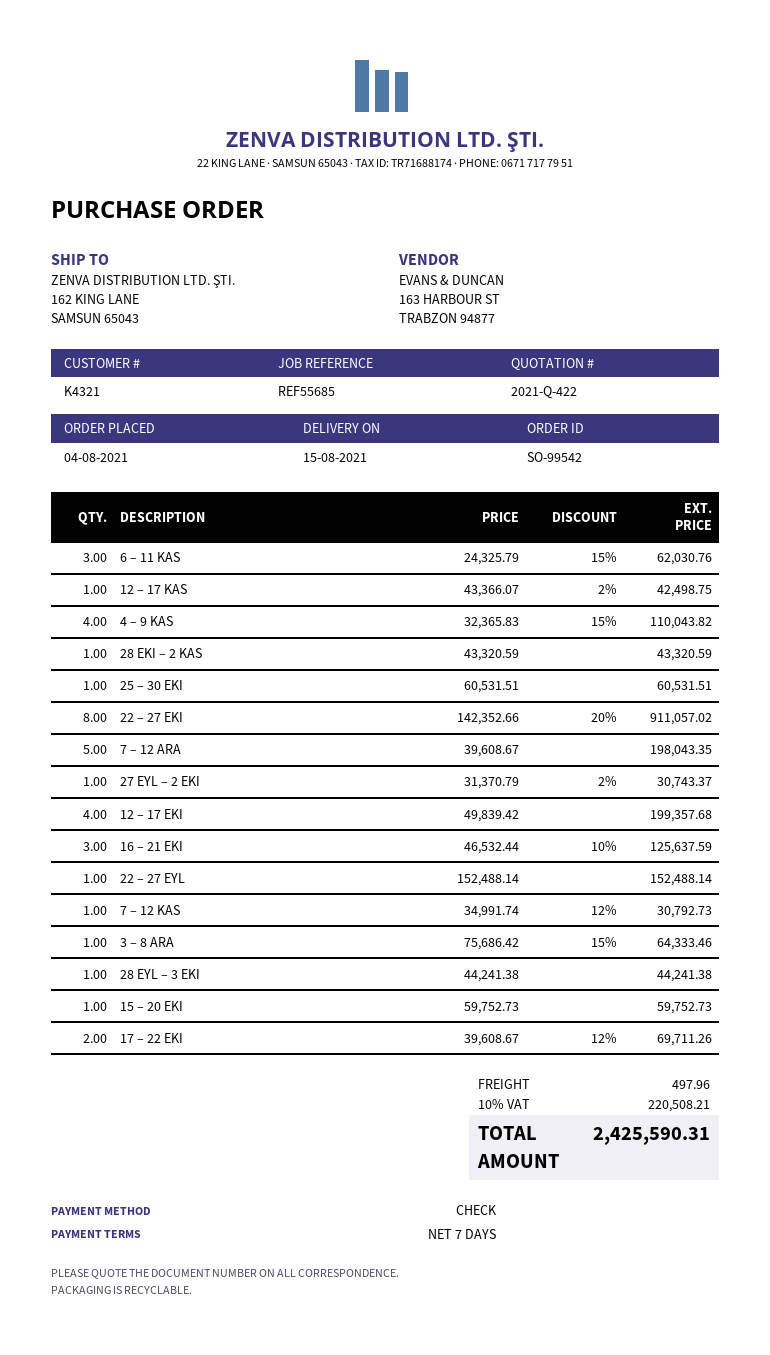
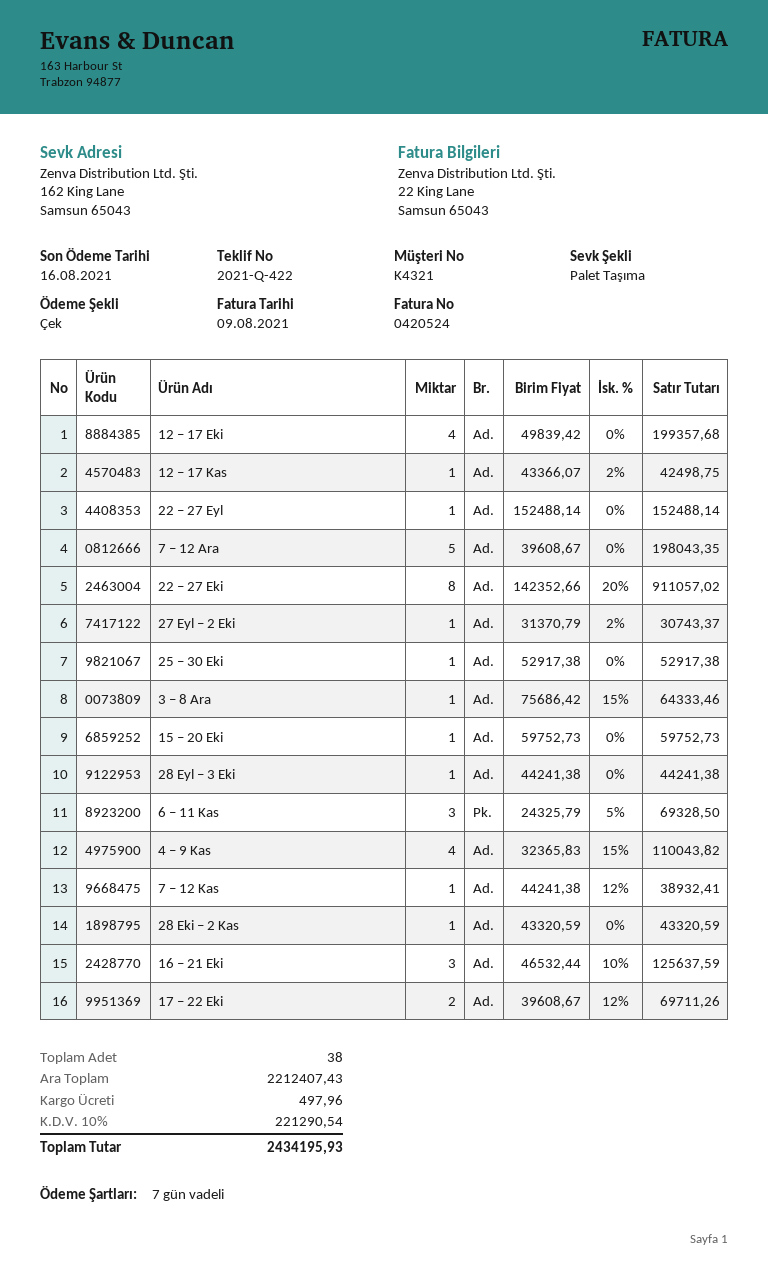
6 – 11 KAS: 3 x 24325.79 - 15% = 62030.76 -> 3 x 24325.79 - 5% = 69328.50
25 – 30 EKI: 1 x 60531.51 = 60531.51 -> 1 x 52917.38 = 52917.38
7 – 12 KAS: 1 x 34991.74 - 12% = 30792.73 -> 1 x 44241.38 - 12% = 38932.41
tax: 10% = 220508.21 -> 10% = 221290.54
total: 2425590.31 -> 2434195.93

